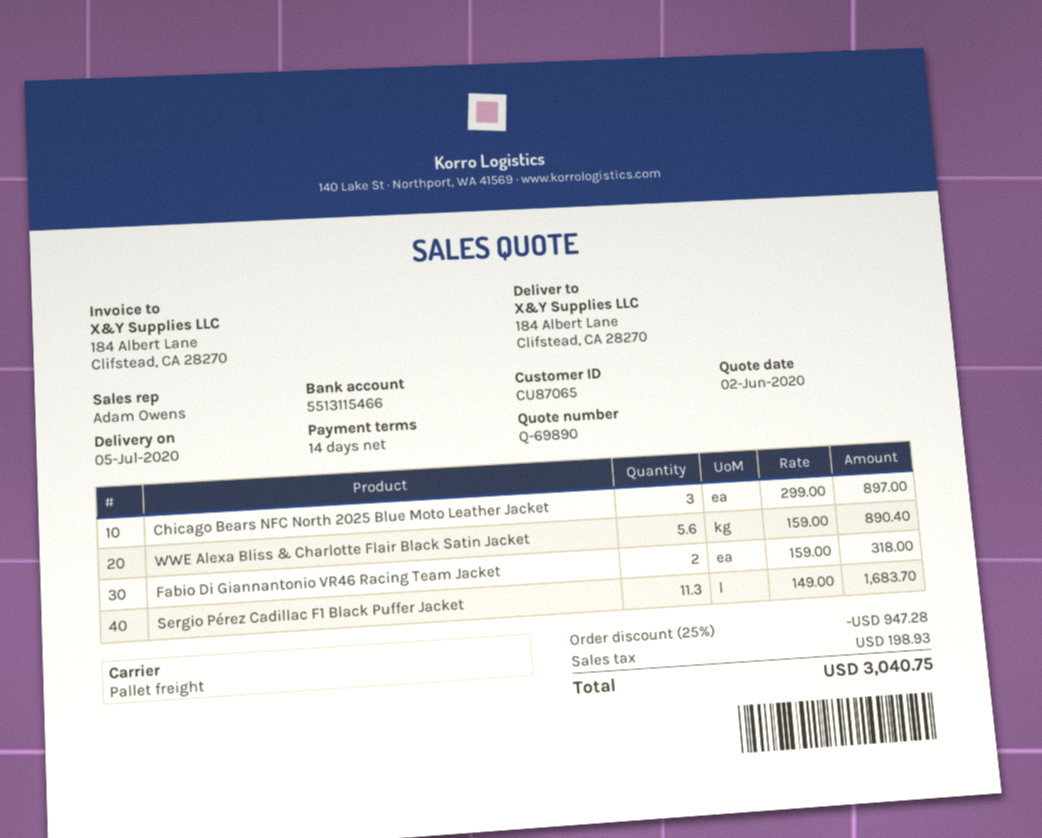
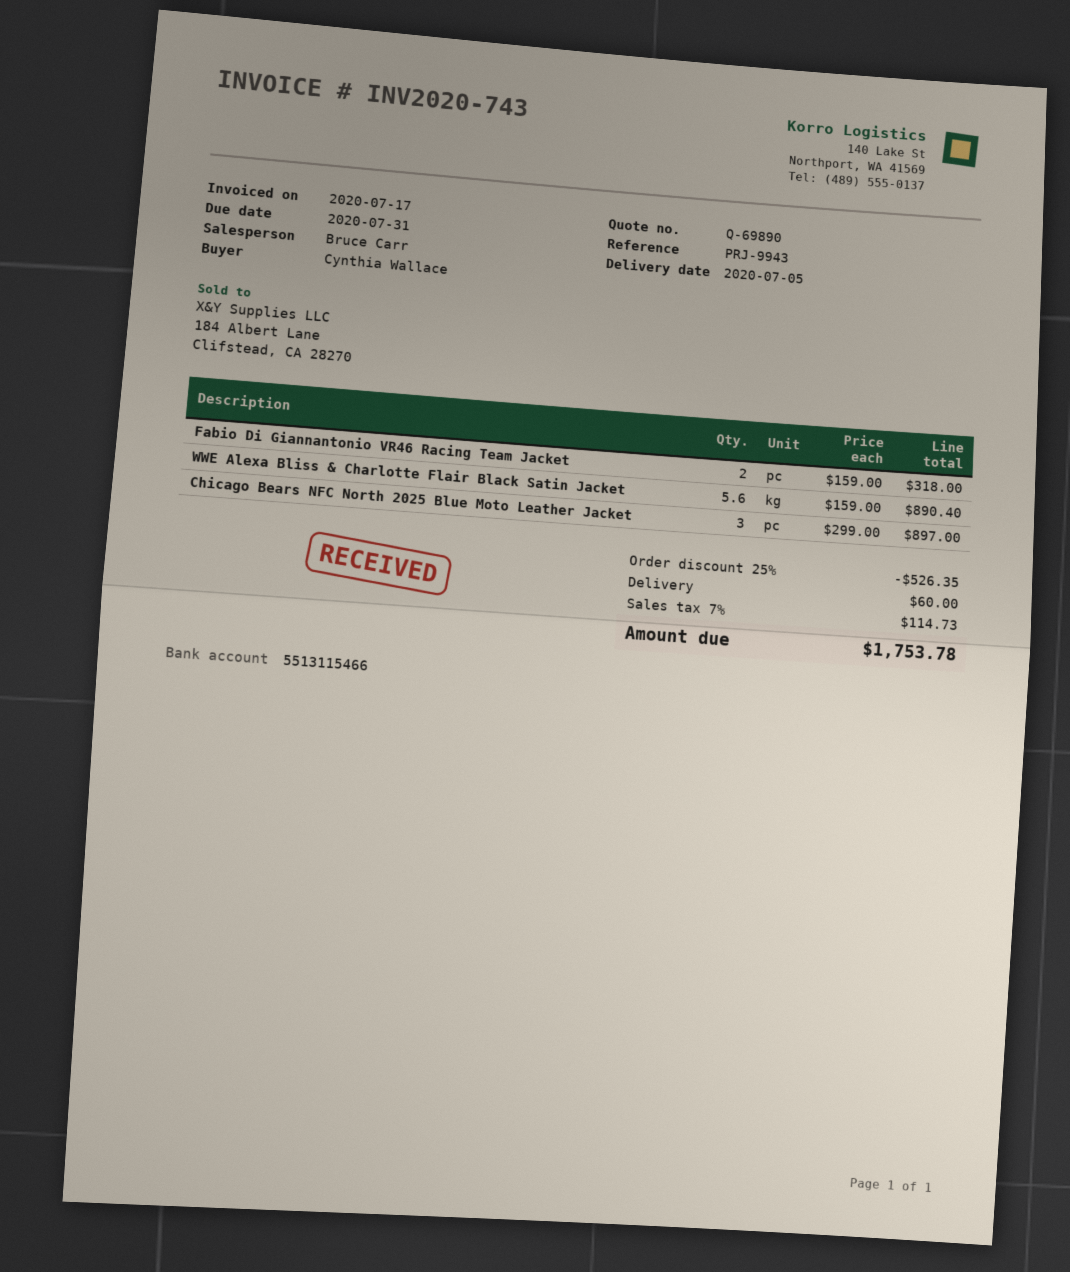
sales rep: Adam Owens -> Bruce Carr
Sergio Pérez Cadillac F1 Black Puffer Jacket: 11.3 x 149.00 = 1683.70 -> none
discount: 25% = 947.28 -> 25% = 526.35
shipping: none -> 60.00
tax: 198.93 -> 114.73
total: 3040.75 -> 1753.78

